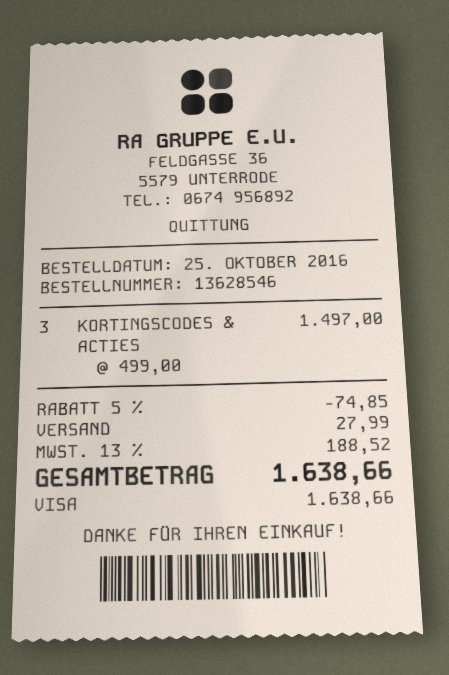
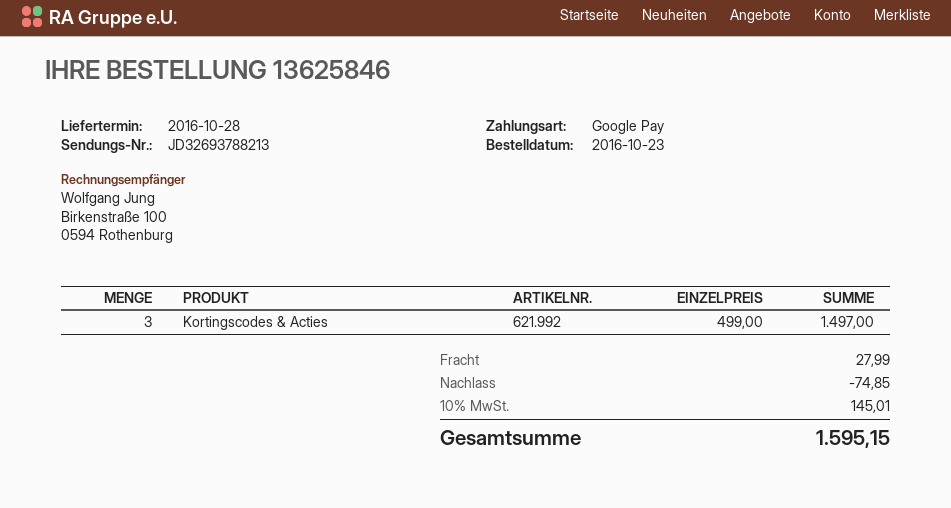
order number: 13628546 -> 13625846
order date: 2016-10-25 -> 2016-10-23
payment method: Visa -> Google Pay
tax: 13% = 188.52 -> 10% = 145.01
total: 1638.66 -> 1595.15

